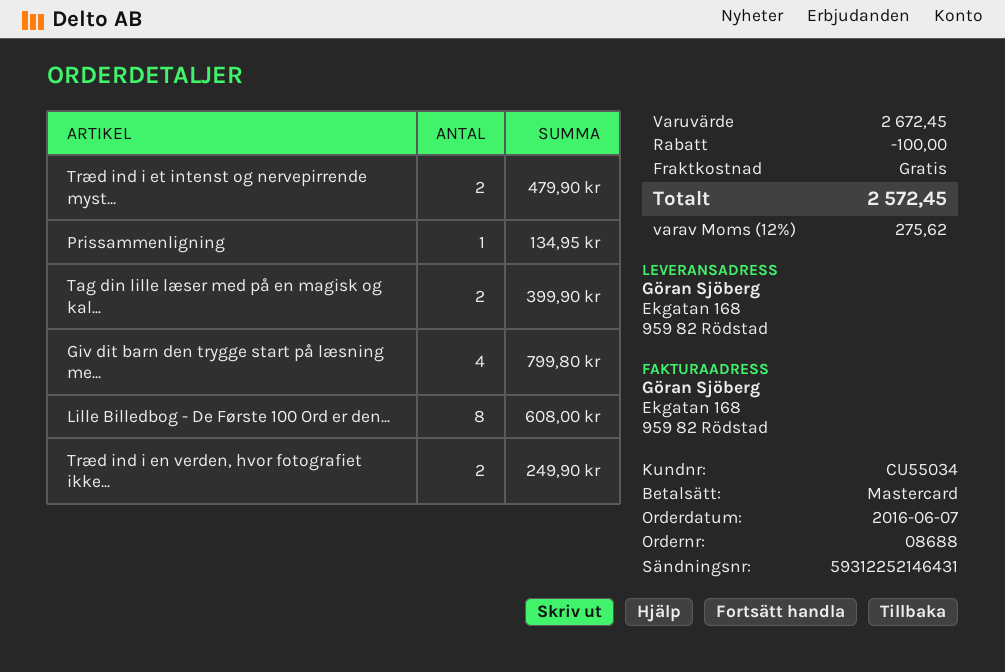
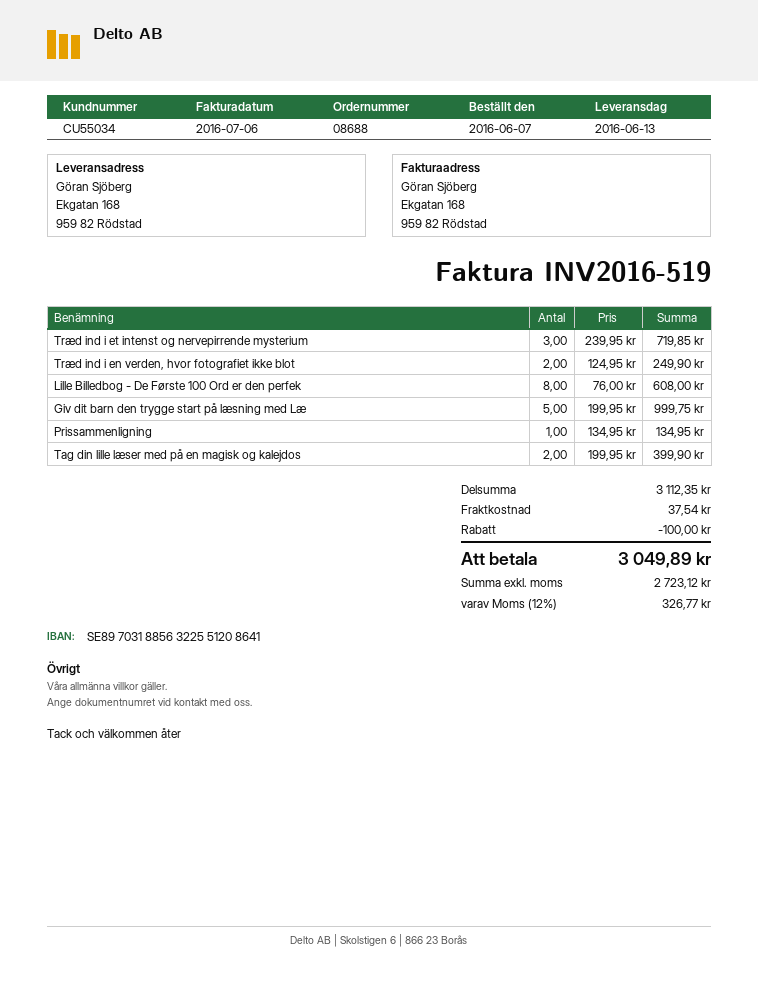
Træd ind i et intenst og nervepirrende myst...: 2 for 479.90 -> 3 for 719.85
Giv dit barn den trygge start på læsning me...: 4 for 799.80 -> 5 for 999.75
subtotal: 2672.45 -> 3112.35
shipping: 0.00 -> 37.54
tax: 12% = 275.62 -> 12% = 326.77
total: 2572.45 -> 3049.89

